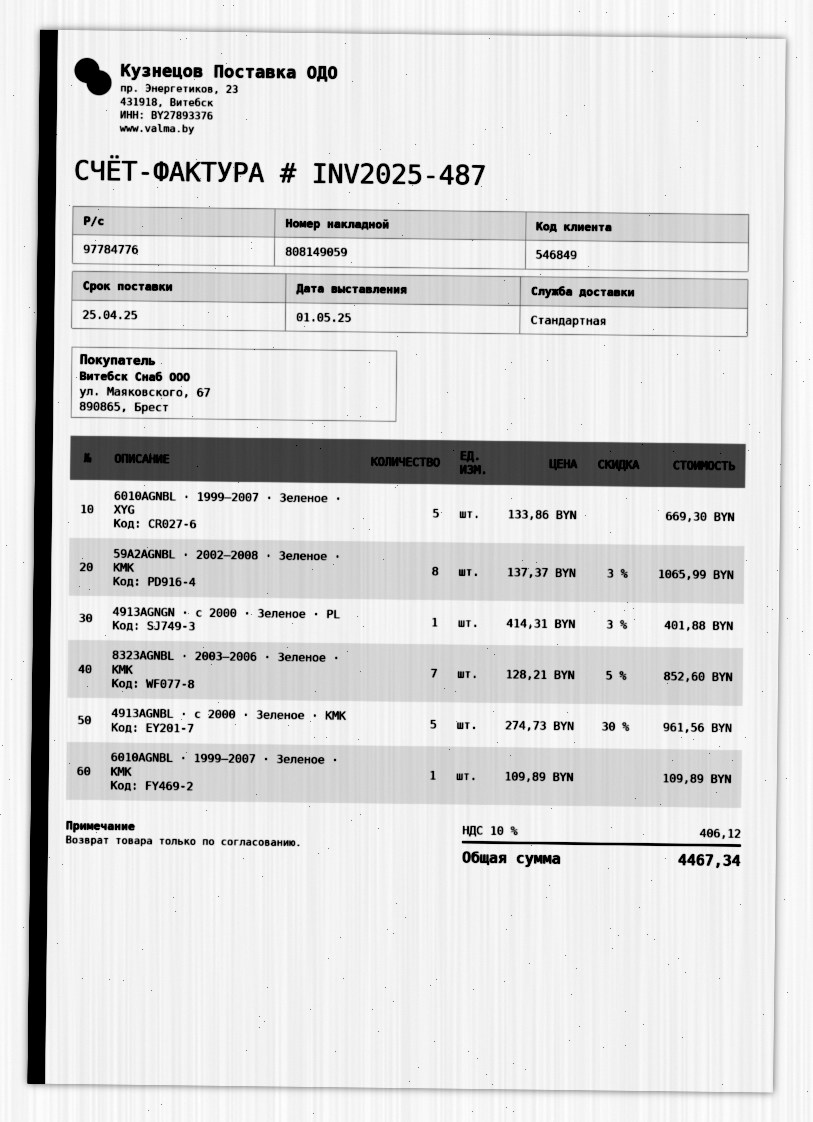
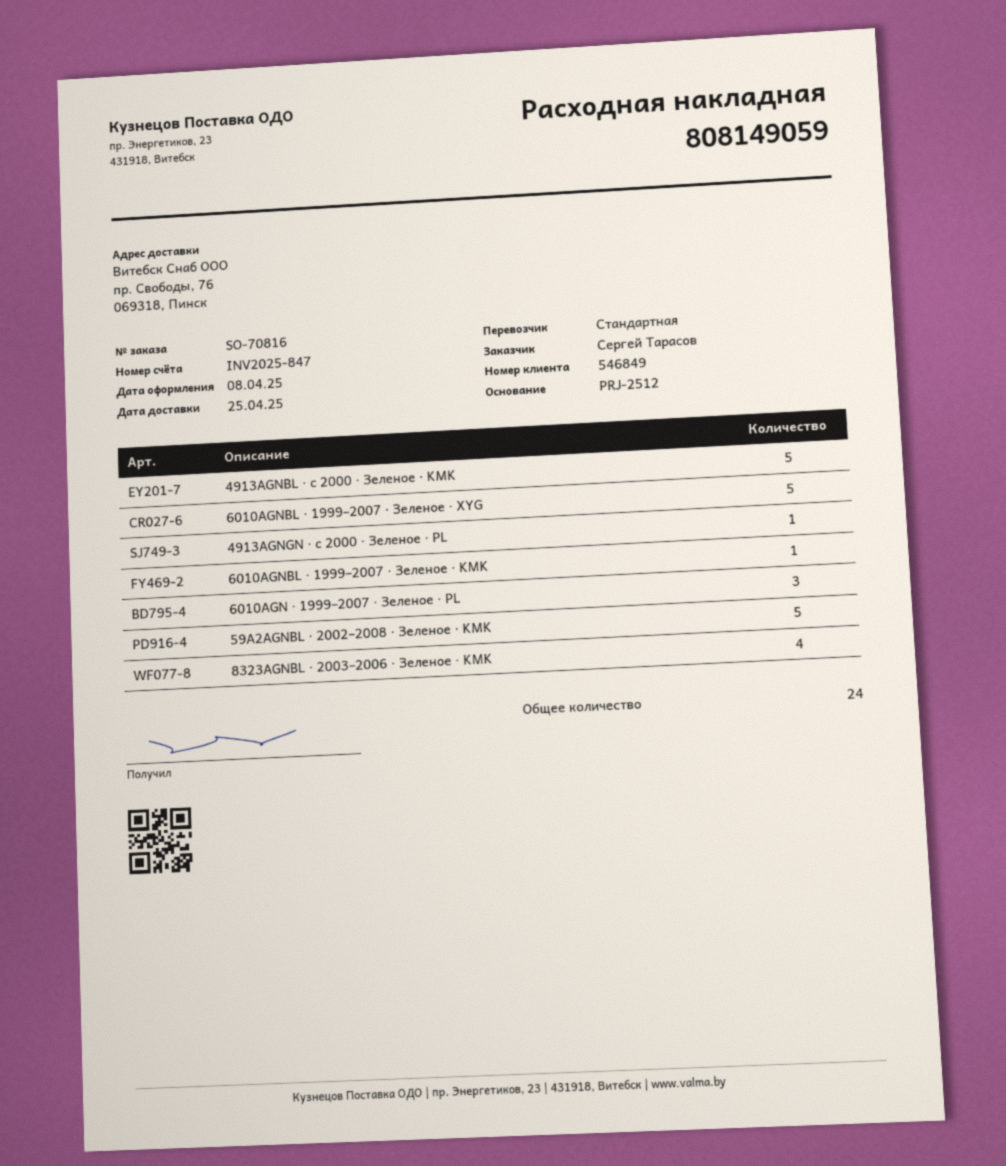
invoice number: INV2025-487 -> INV2025-847
59A2AGNBL · 2002–2008 · Зеленое · KMK: 8 -> 5
8323AGNBL · 2003–2006 · Зеленое · KMK: 7 -> 4
6010AGN · 1999–2007 · Зеленое · PL: none -> 3

